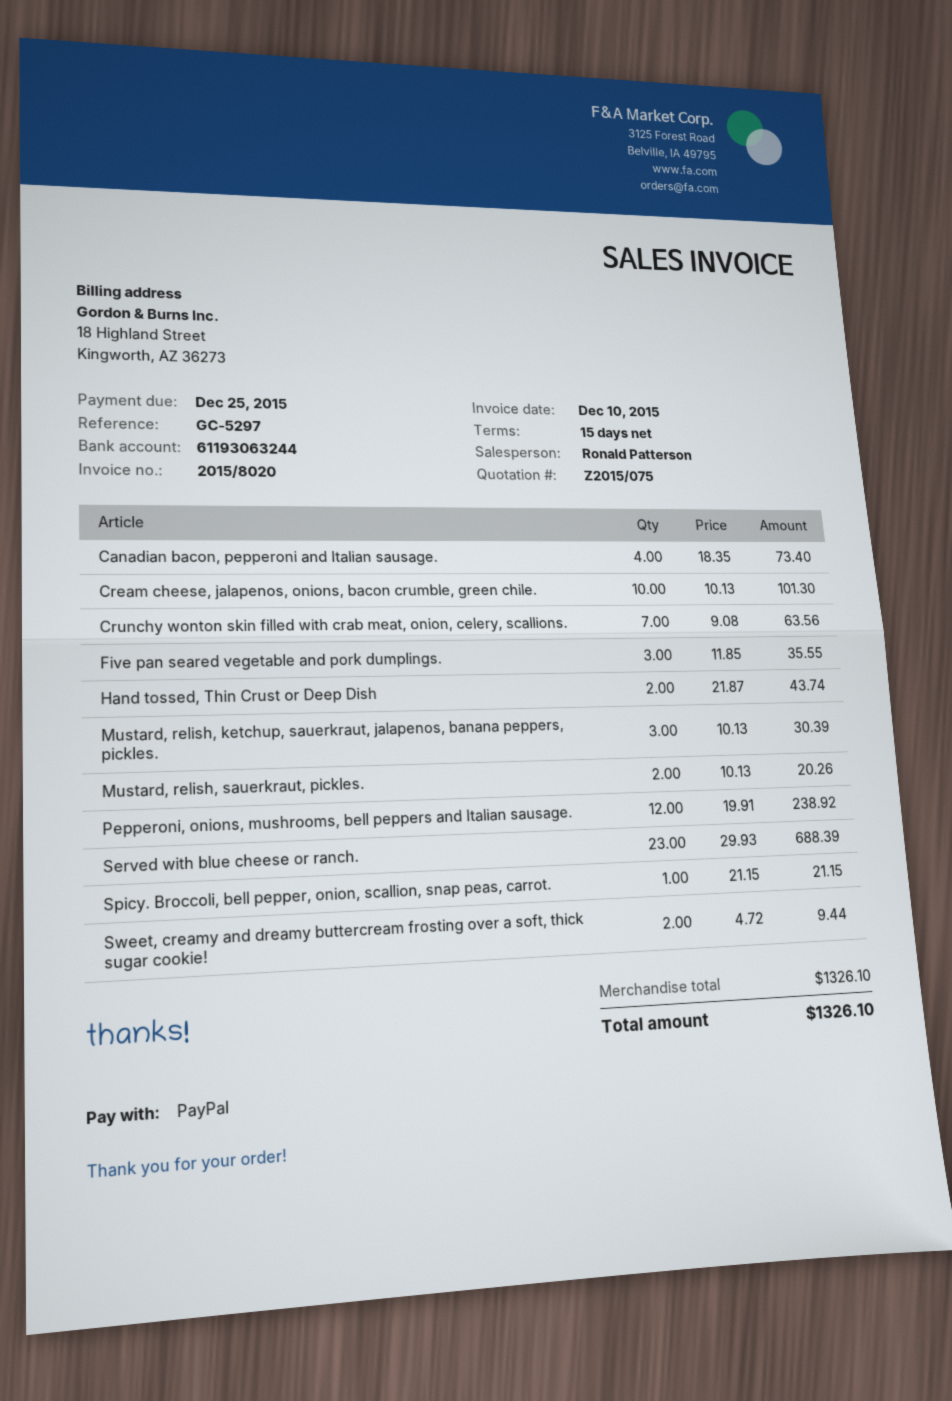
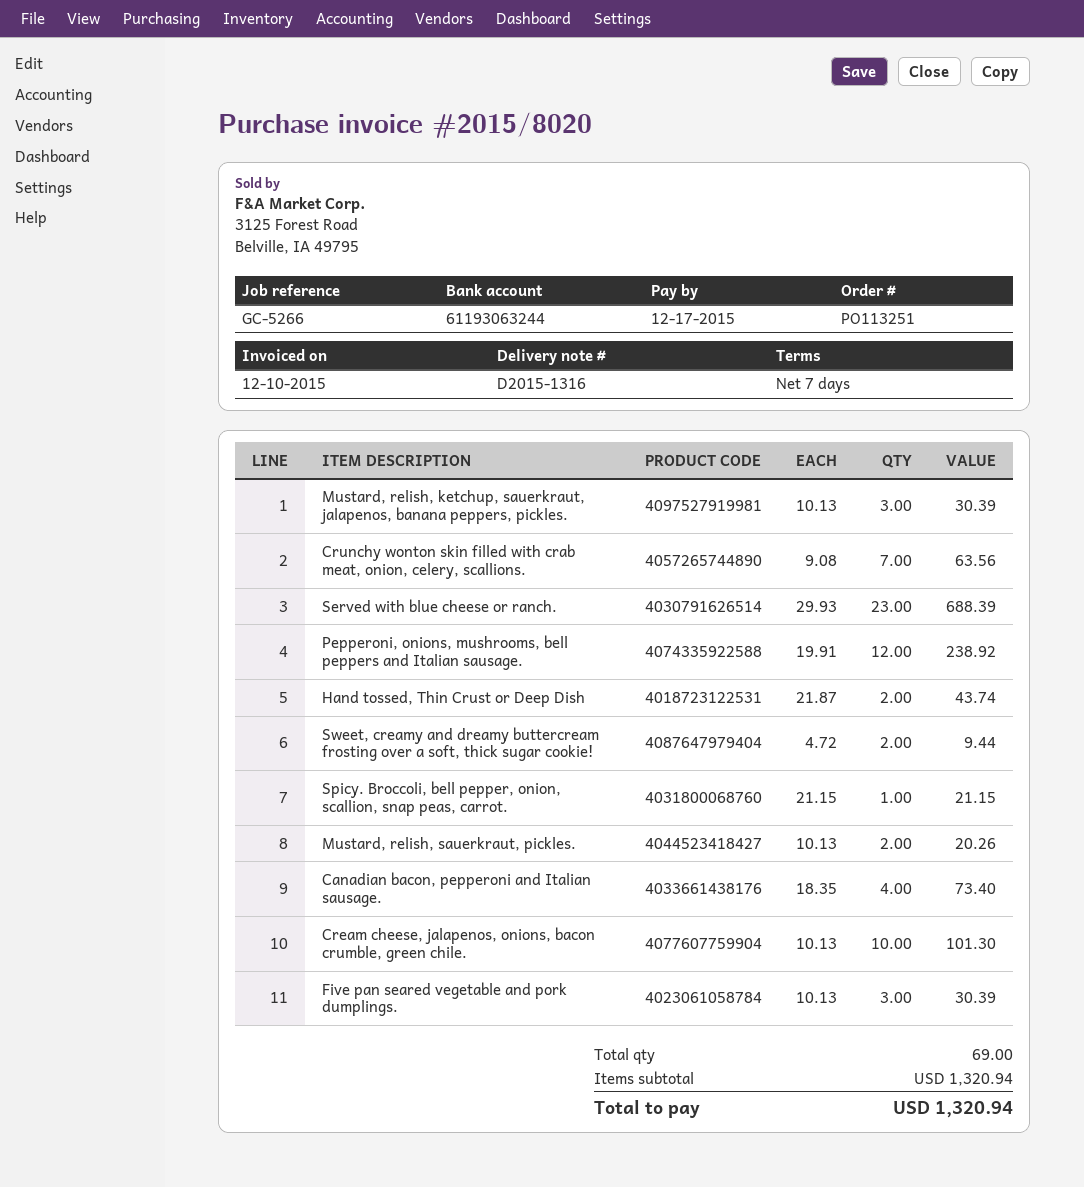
payment terms: 15 days -> 7 days
due date: 2015-12-25 -> 2015-12-17
reference: GC-5297 -> GC-5266
Five pan seared vegetable and pork dumplings.: 3 x 11.85 = 35.55 -> 3 x 10.13 = 30.39
subtotal: 1326.10 -> 1320.94
total: 1326.10 -> 1320.94

